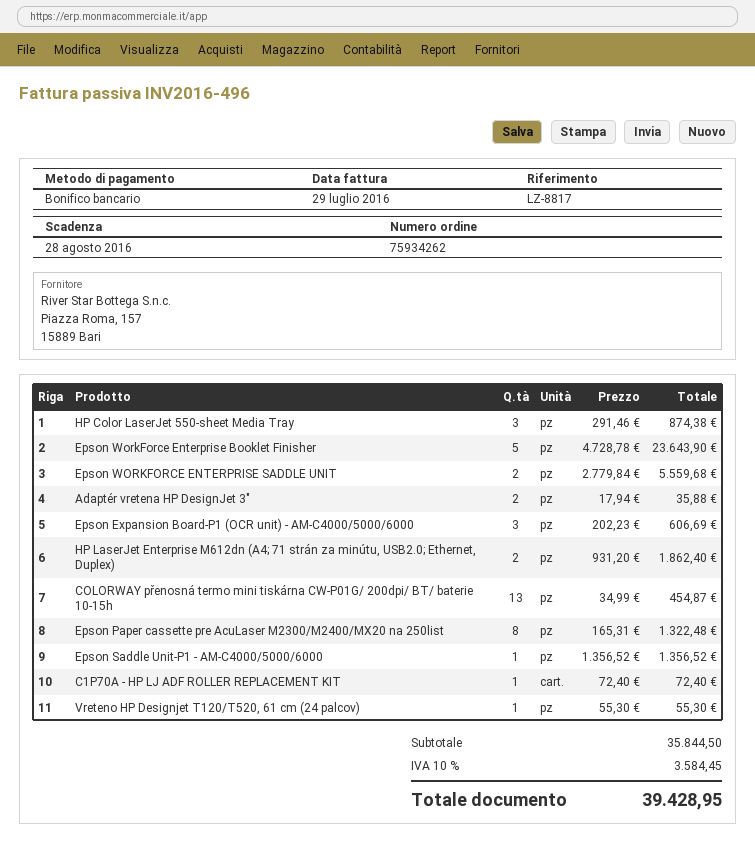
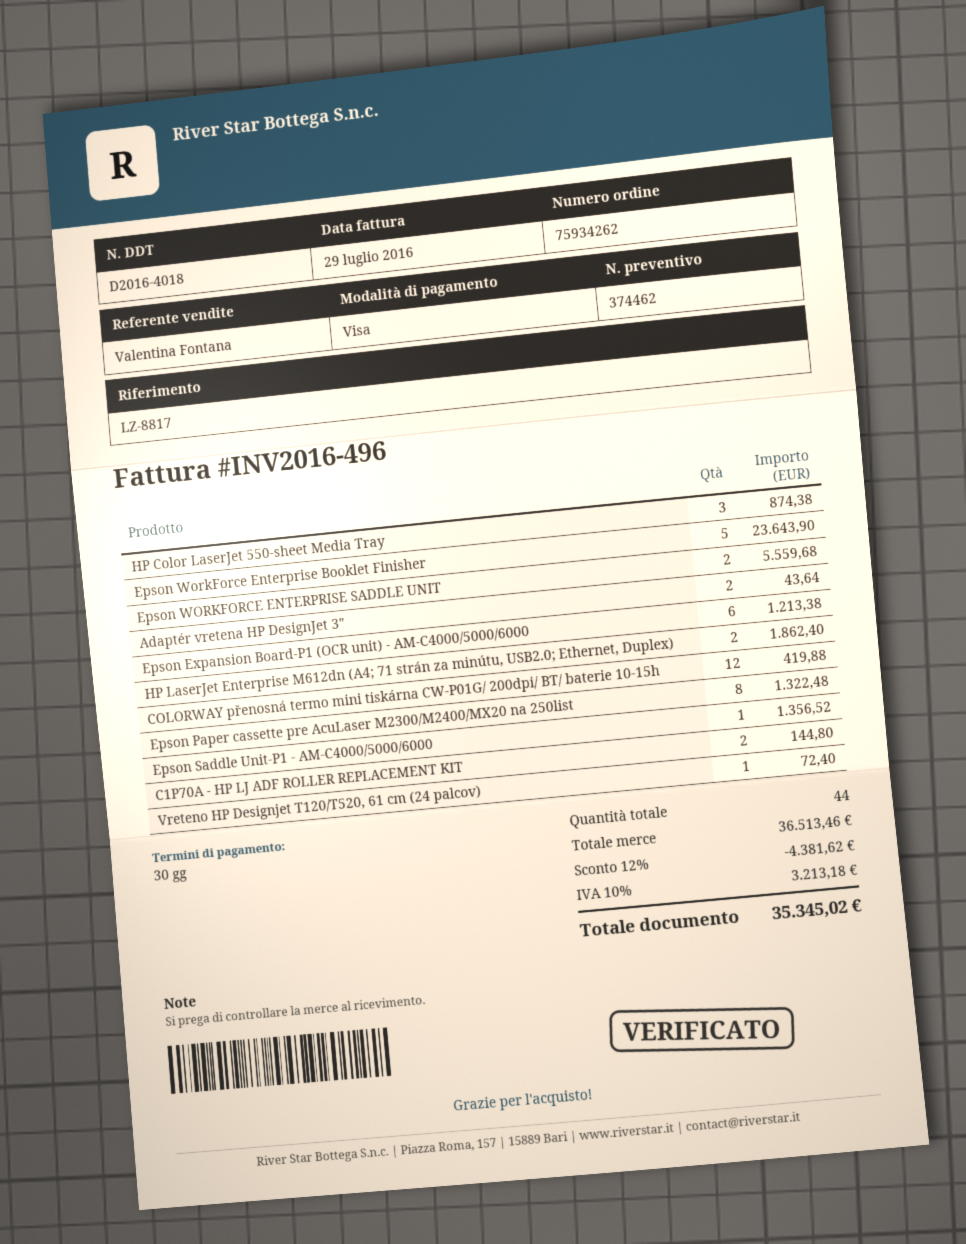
payment method: bank transfer -> Visa
Adaptér vretena HP DesignJet 3": 2 for 35.88 -> 2 for 43.64
Epson Expansion Board-P1 (OCR unit) - AM-C4000/5000/6000: 3 for 606.69 -> 6 for 1213.38
COLORWAY přenosná termo mini tiskárna CW-P01G/ 200dpi/ BT/ baterie 10-15h: 13 for 454.87 -> 12 for 419.88
C1P70A - HP LJ ADF ROLLER REPLACEMENT KIT: 1 for 72.40 -> 2 for 144.80
Vreteno HP Designjet T120/T520, 61 cm (24 palcov): 1 for 55.30 -> 1 for 72.40
subtotal: 35844.50 -> 36513.46
discount: none -> 12% = 4381.62
tax: 10% = 3584.45 -> 10% = 3213.18
total: 39428.95 -> 35345.02

